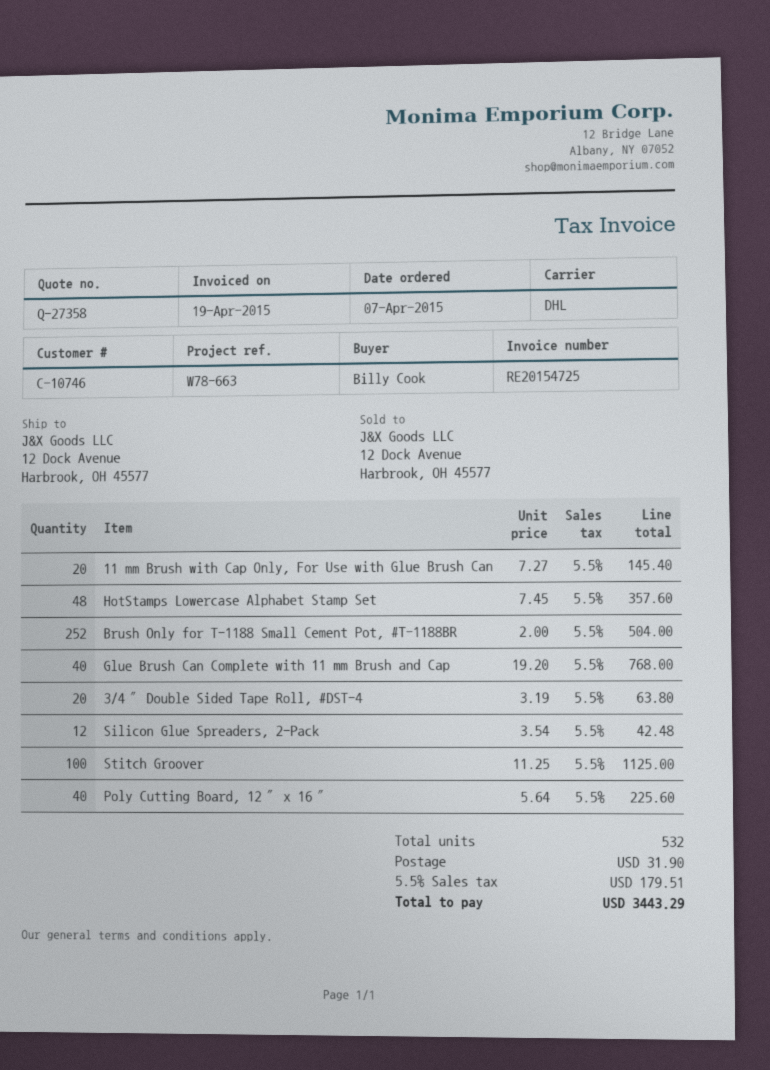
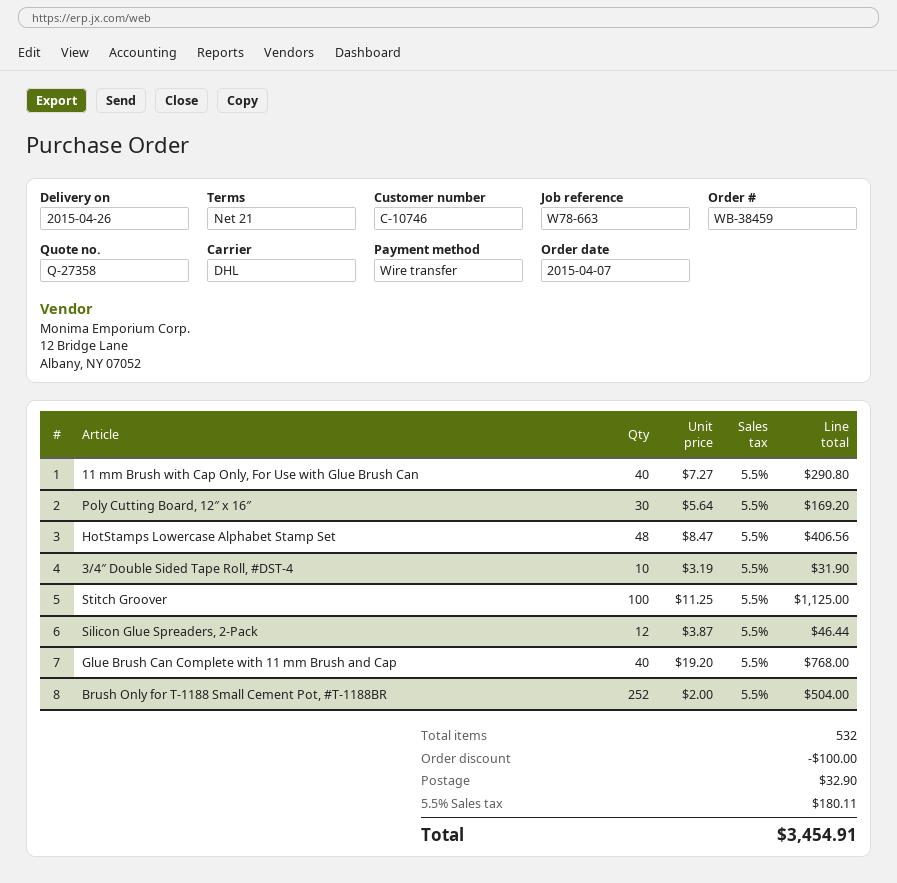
11 mm Brush with Cap Only, For Use with Glue Brush Can: 20 x 7.27 = 145.40 -> 40 x 7.27 = 290.80
HotStamps Lowercase Alphabet Stamp Set: 48 x 7.45 = 357.60 -> 48 x 8.47 = 406.56
3/4″ Double Sided Tape Roll, #DST-4: 20 x 3.19 = 63.80 -> 10 x 3.19 = 31.90
Silicon Glue Spreaders, 2-Pack: 12 x 3.54 = 42.48 -> 12 x 3.87 = 46.44
Poly Cutting Board, 12″ x 16″: 40 x 5.64 = 225.60 -> 30 x 5.64 = 169.20
discount: none -> 100.00
shipping: 31.90 -> 32.90
tax: 5.5% = 179.51 -> 5.5% = 180.11
total: 3443.29 -> 3454.91

